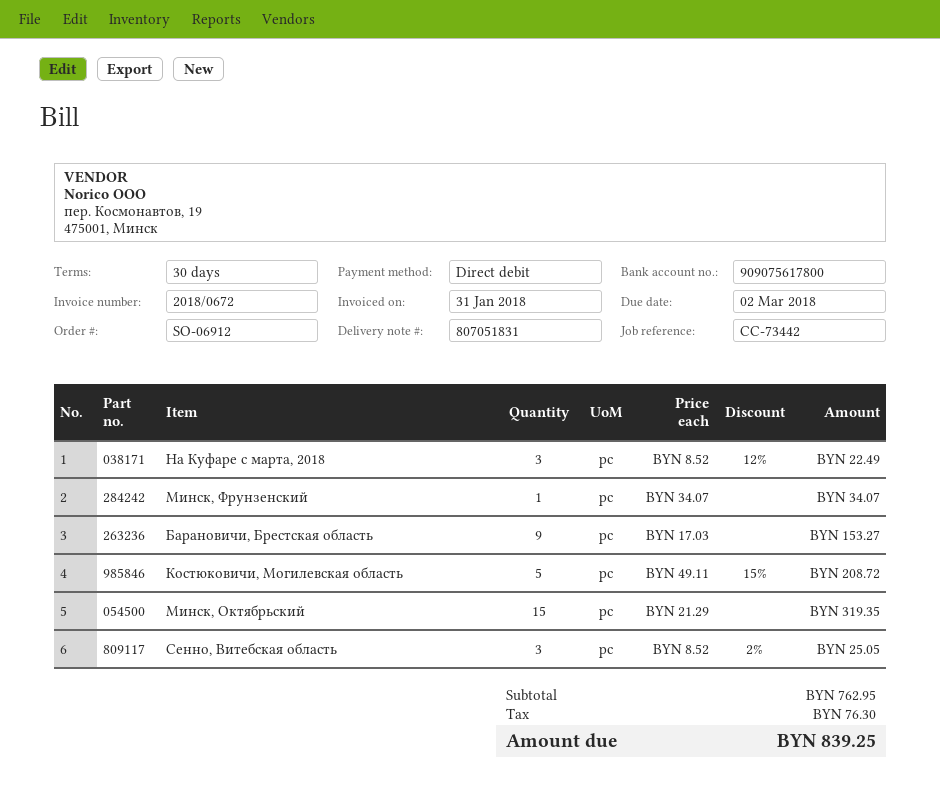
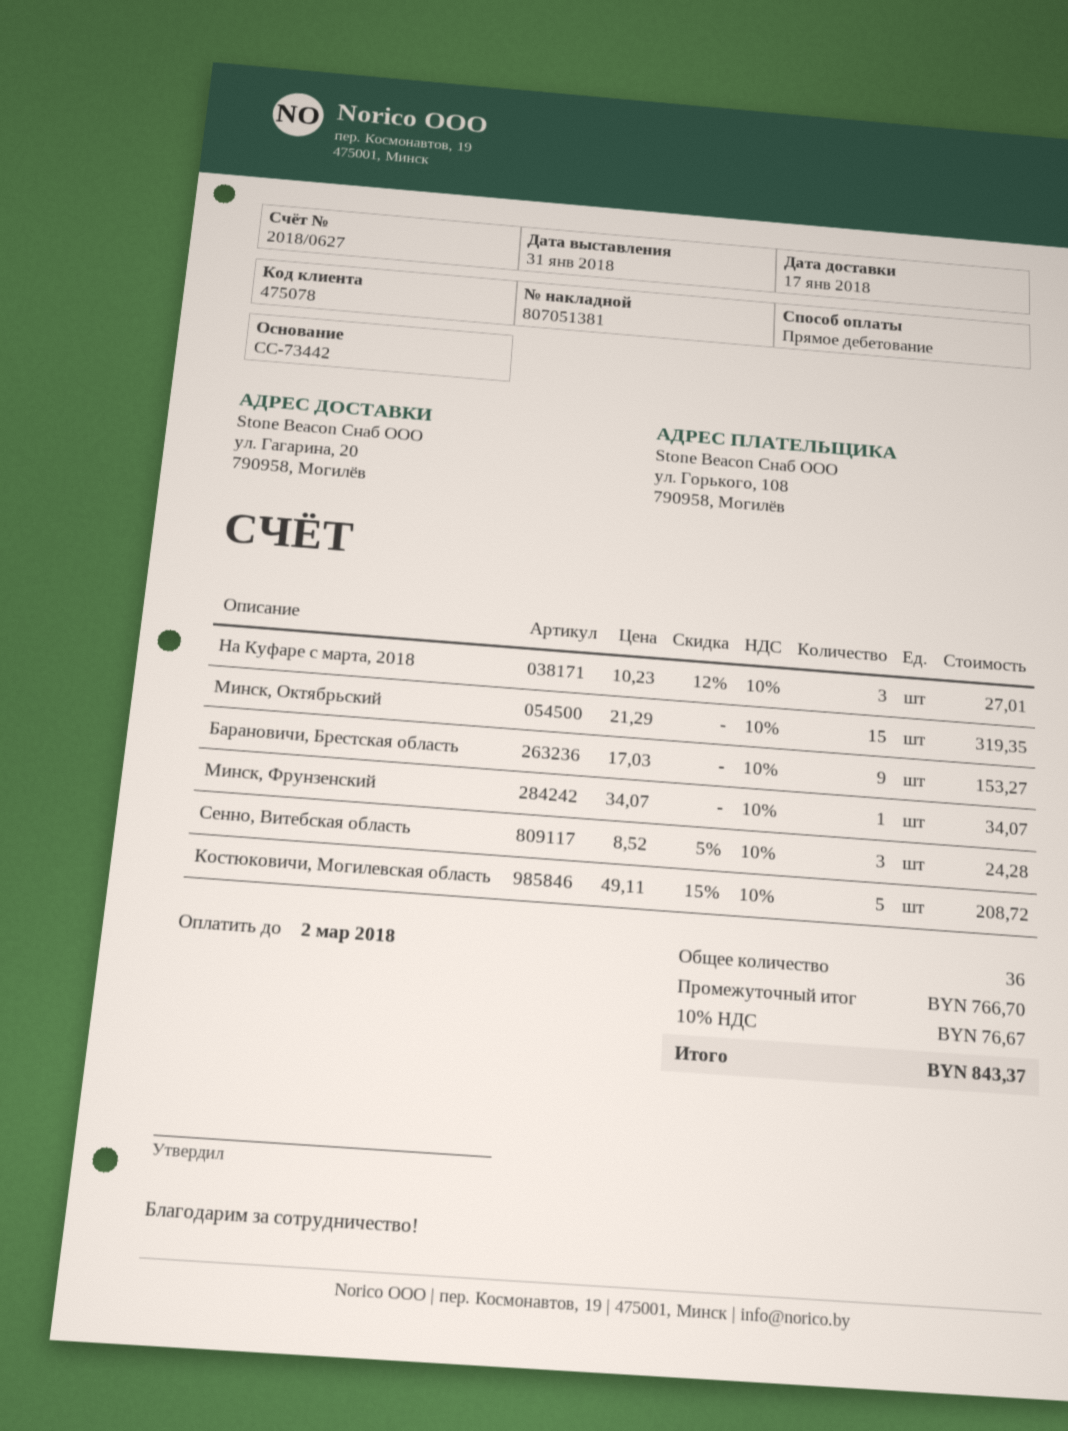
delivery note number: 807051831 -> 807051381
invoice number: 2018/0672 -> 2018/0627
На Куфаре с марта, 2018: 3 x 8.52 - 12% = 22.49 -> 3 x 10.23 - 12% = 27.01
Сенно, Витебская область: 3 x 8.52 - 2% = 25.05 -> 3 x 8.52 - 5% = 24.28
subtotal: 762.95 -> 766.70
tax: 76.30 -> 76.67
total: 839.25 -> 843.37

